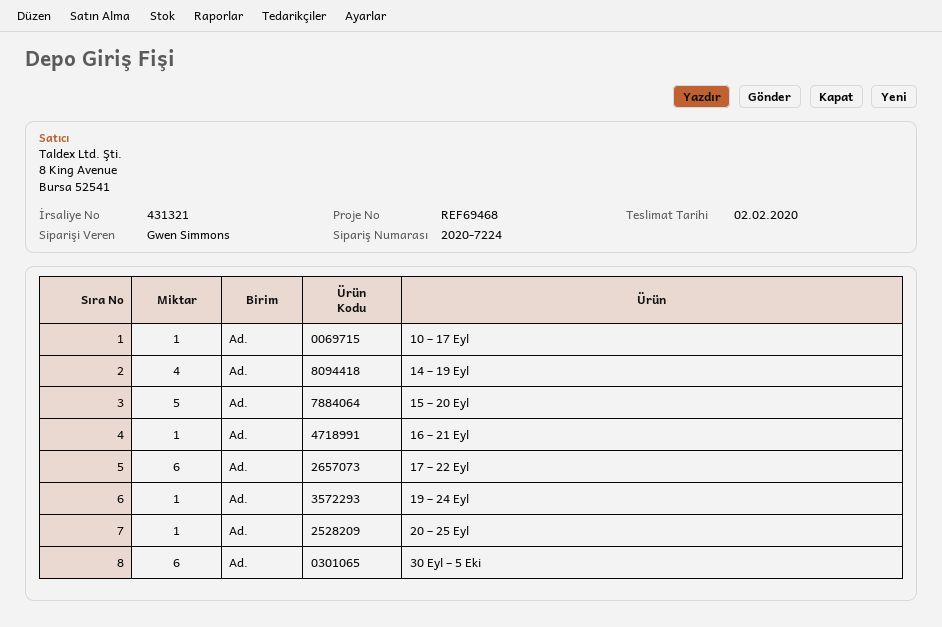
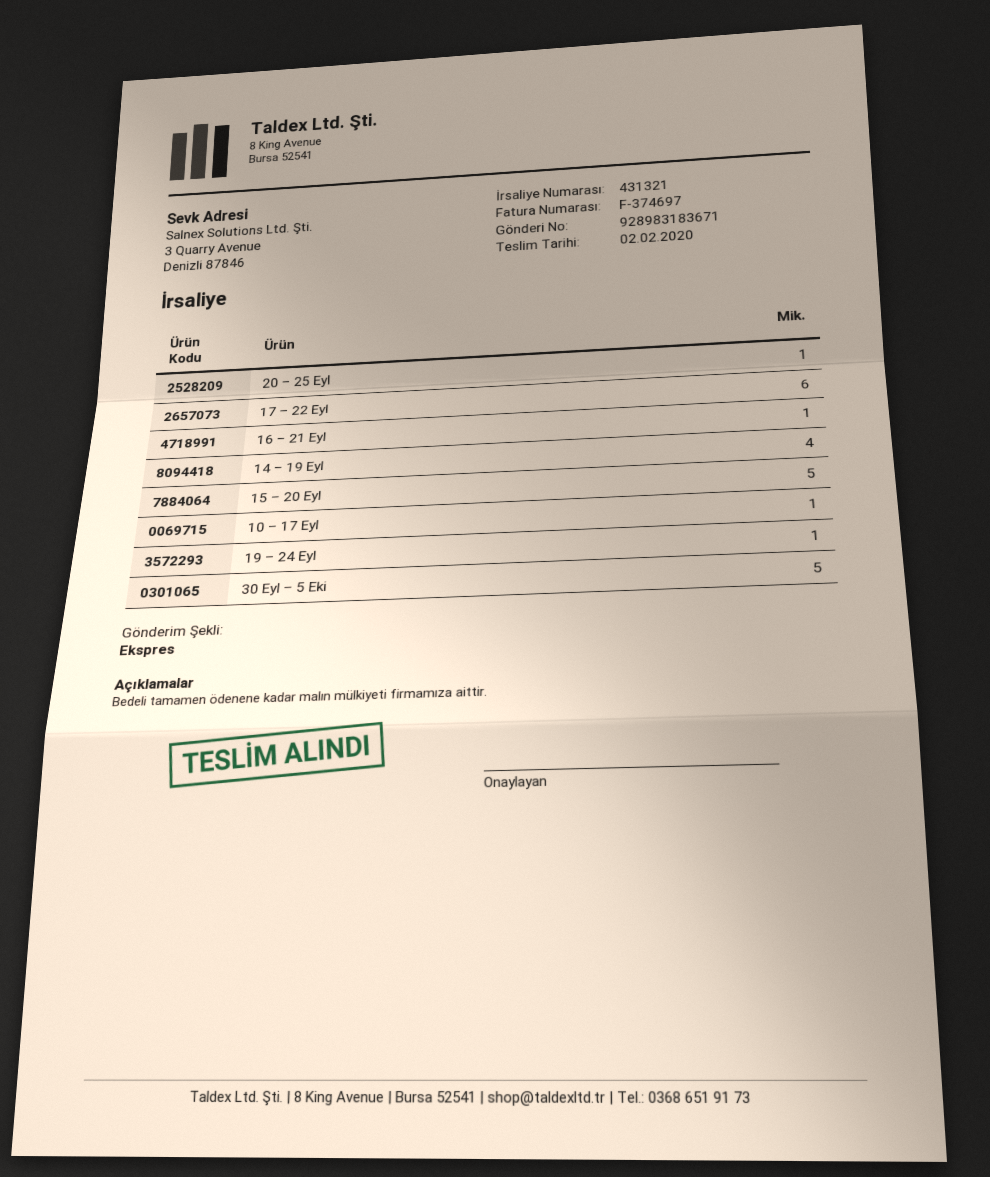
30 Eyl – 5 Eki: 6 -> 5

